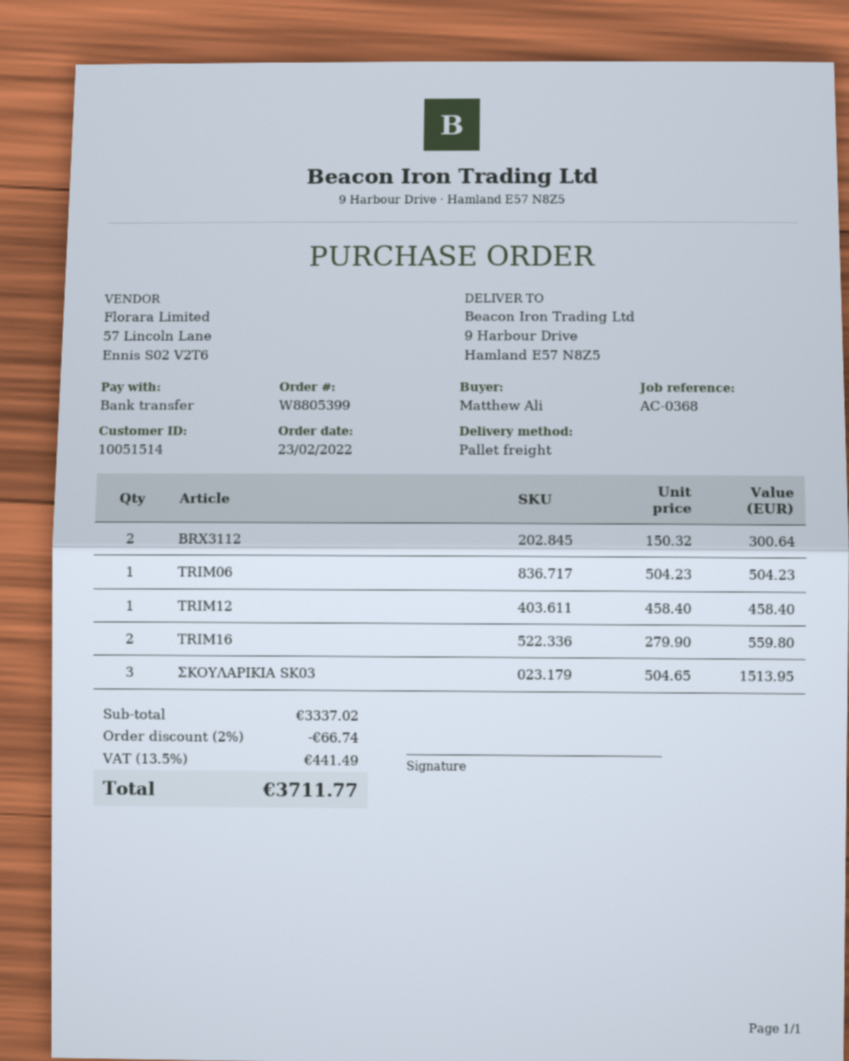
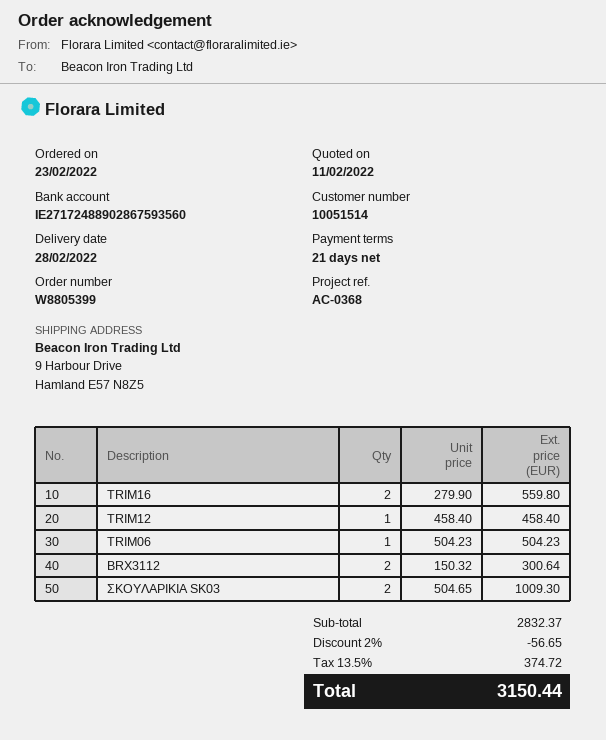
ΣΚΟΥΛΑΡΙΚΙΑ SK03: 3 x 504.65 = 1513.95 -> 2 x 504.65 = 1009.30
subtotal: 3337.02 -> 2832.37
discount: 2% = 66.74 -> 2% = 56.65
tax: 13.5% = 441.49 -> 13.5% = 374.72
total: 3711.77 -> 3150.44

